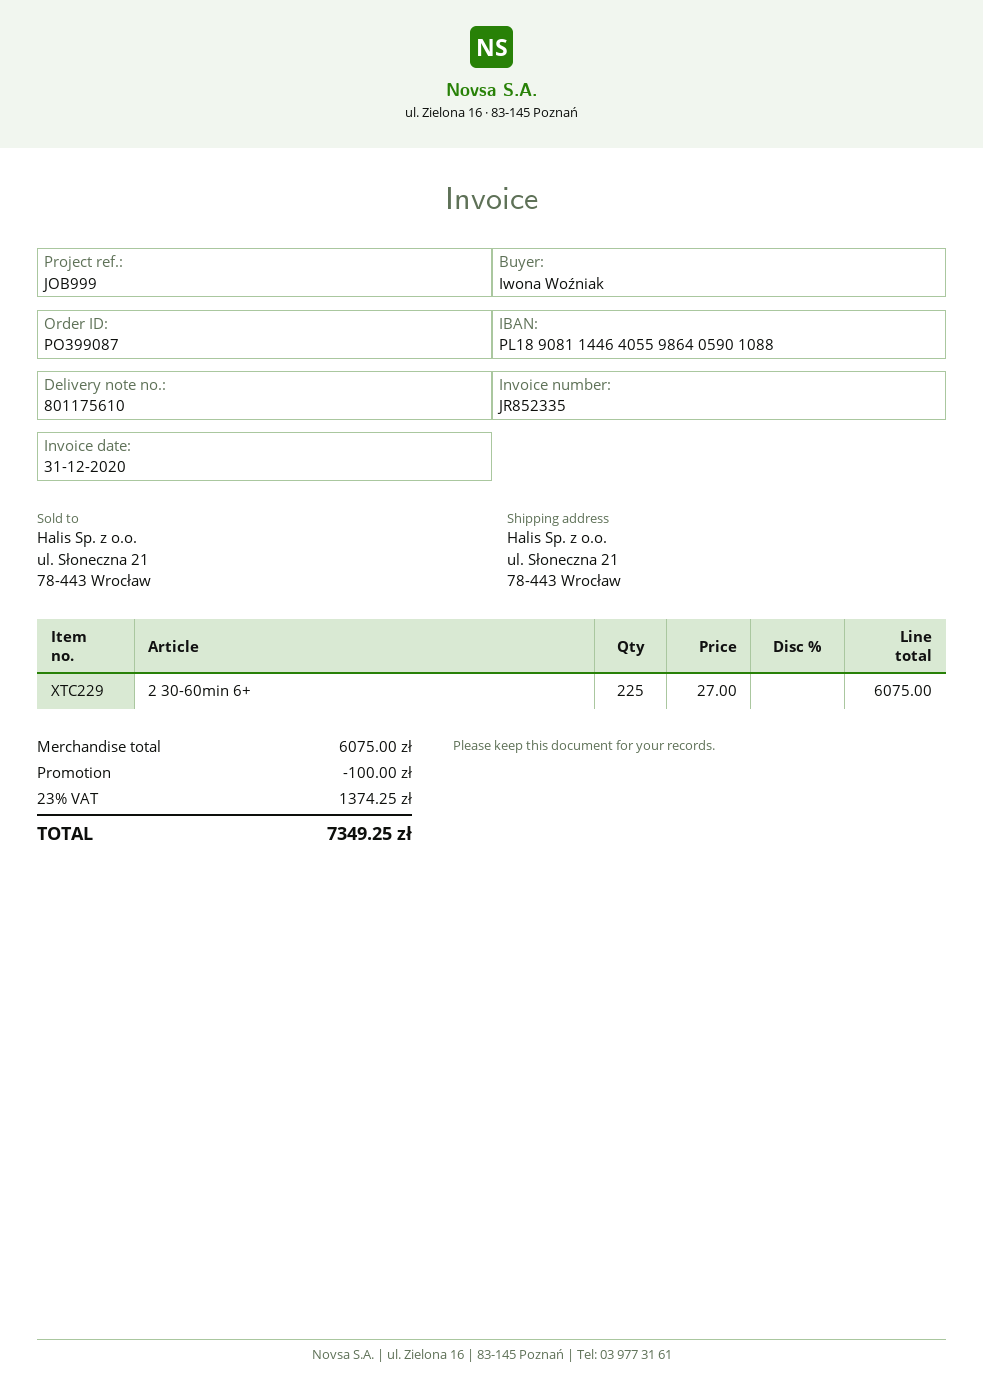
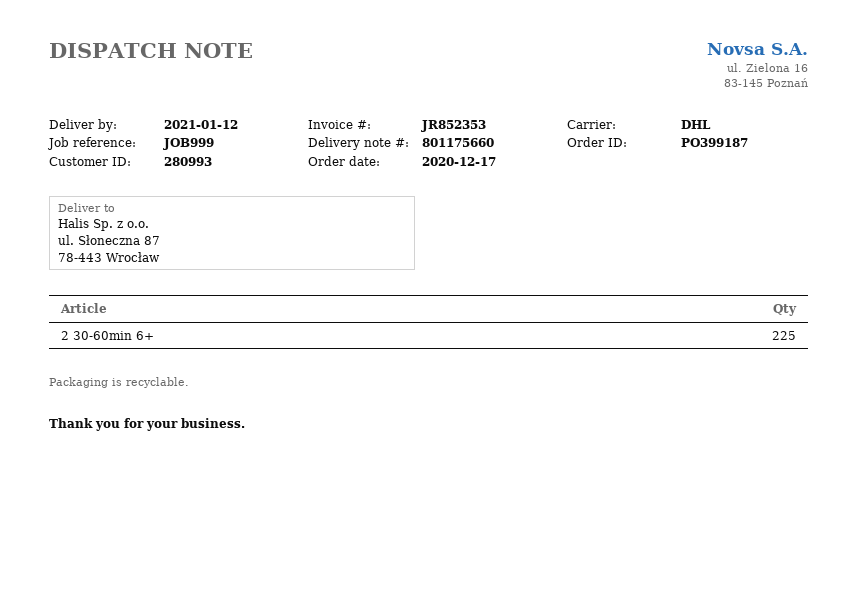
order number: PO399087 -> PO399187
delivery note number: 801175610 -> 801175660
invoice number: JR852335 -> JR852353
ship to: ul. Słoneczna 21, 78-443 Wrocław -> ul. Słoneczna 87, 78-443 Wrocław

